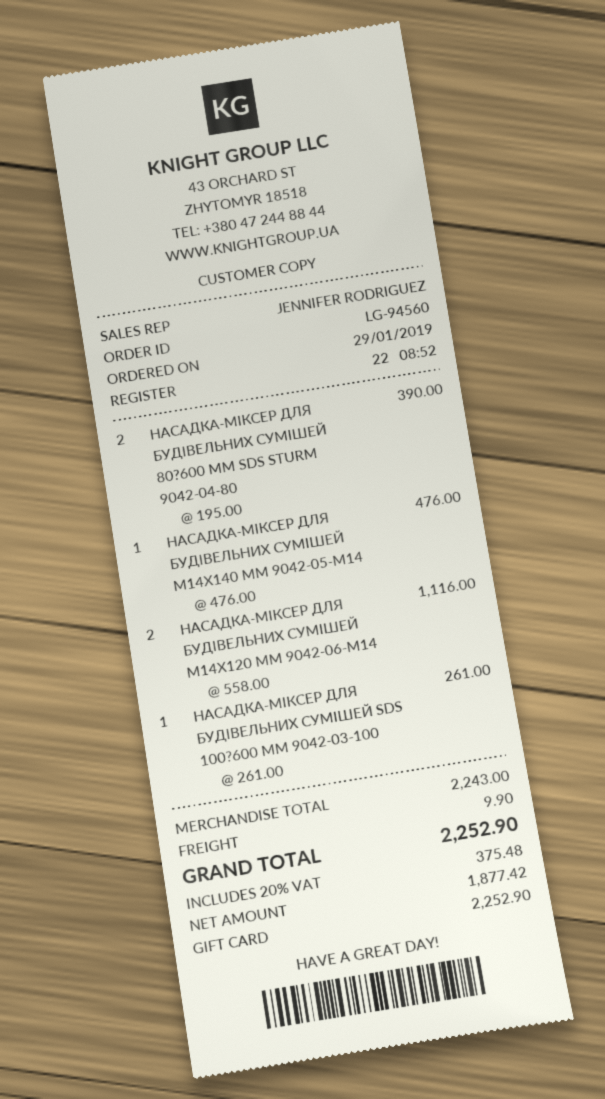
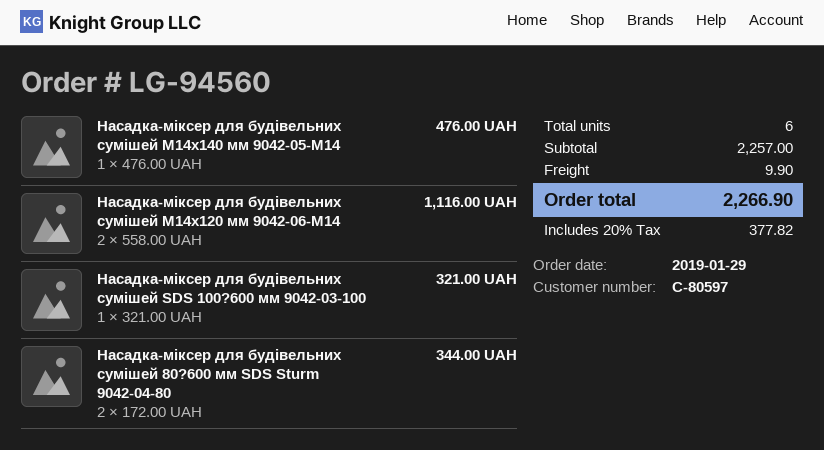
НАСАДКА-МІКСЕР ДЛЯ БУДІВЕЛЬНИХ СУМІШЕЙ 80?600 ММ SDS STURM 9042-04-80: 2 x 195.00 = 390.00 -> 2 x 172.00 = 344.00
НАСАДКА-МІКСЕР ДЛЯ БУДІВЕЛЬНИХ СУМІШЕЙ SDS 100?600 ММ 9042-03-100: 1 x 261.00 = 261.00 -> 1 x 321.00 = 321.00
subtotal: 2243.00 -> 2257.00
tax: 20% = 375.48 -> 20% = 377.82
total: 2252.90 -> 2266.90

